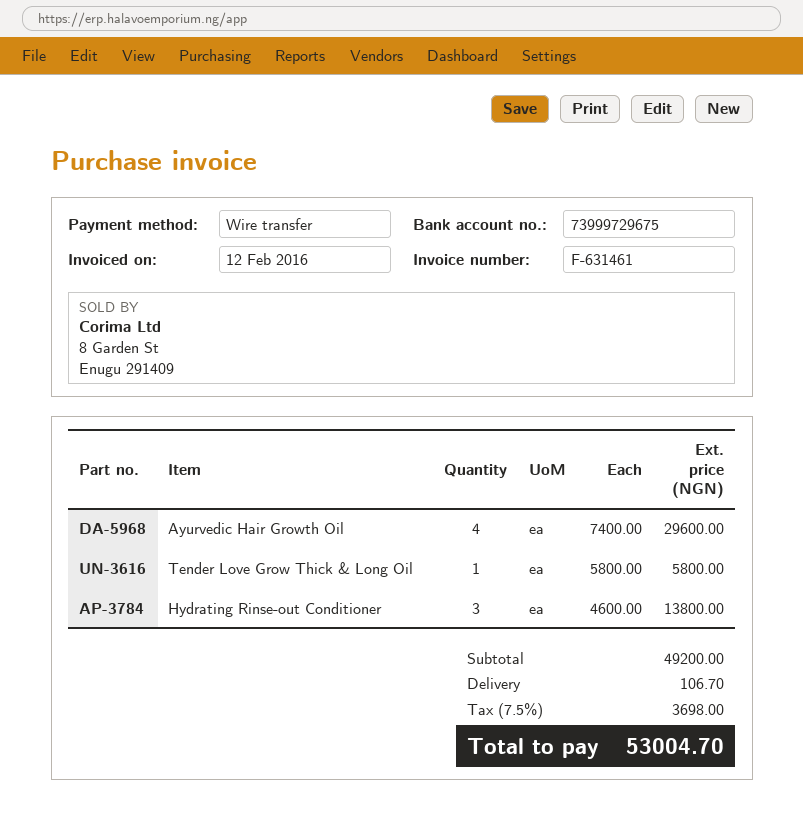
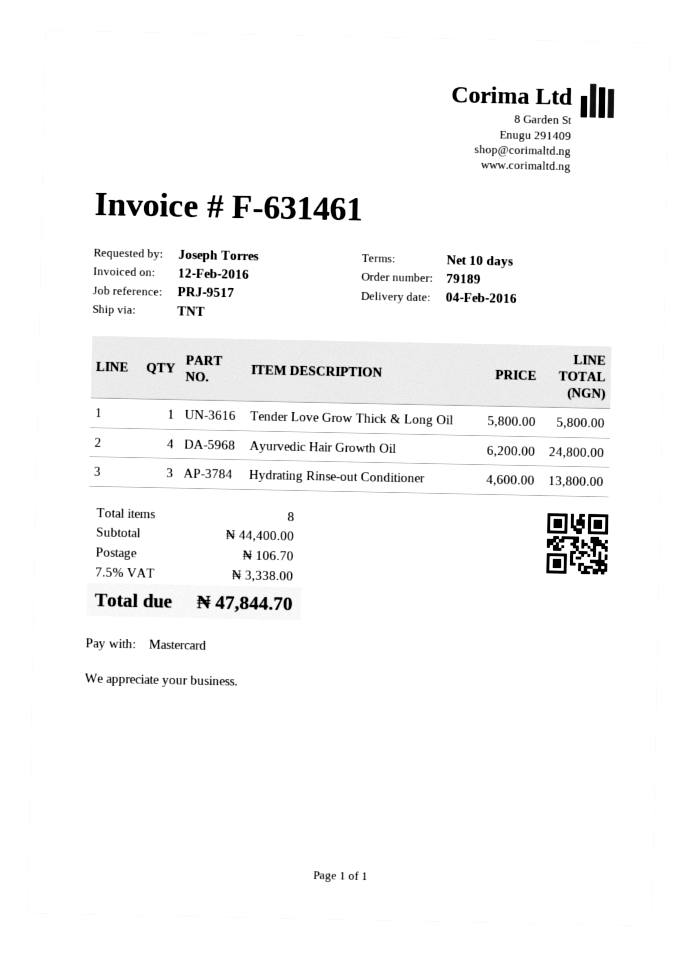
payment method: bank transfer -> Mastercard
Ayurvedic Hair Growth Oil: 4 x 7400.00 = 29600.00 -> 4 x 6200.00 = 24800.00
subtotal: 49200.00 -> 44400.00
tax: 7.5% = 3698.00 -> 7.5% = 3338.00
total: 53004.70 -> 47844.70

